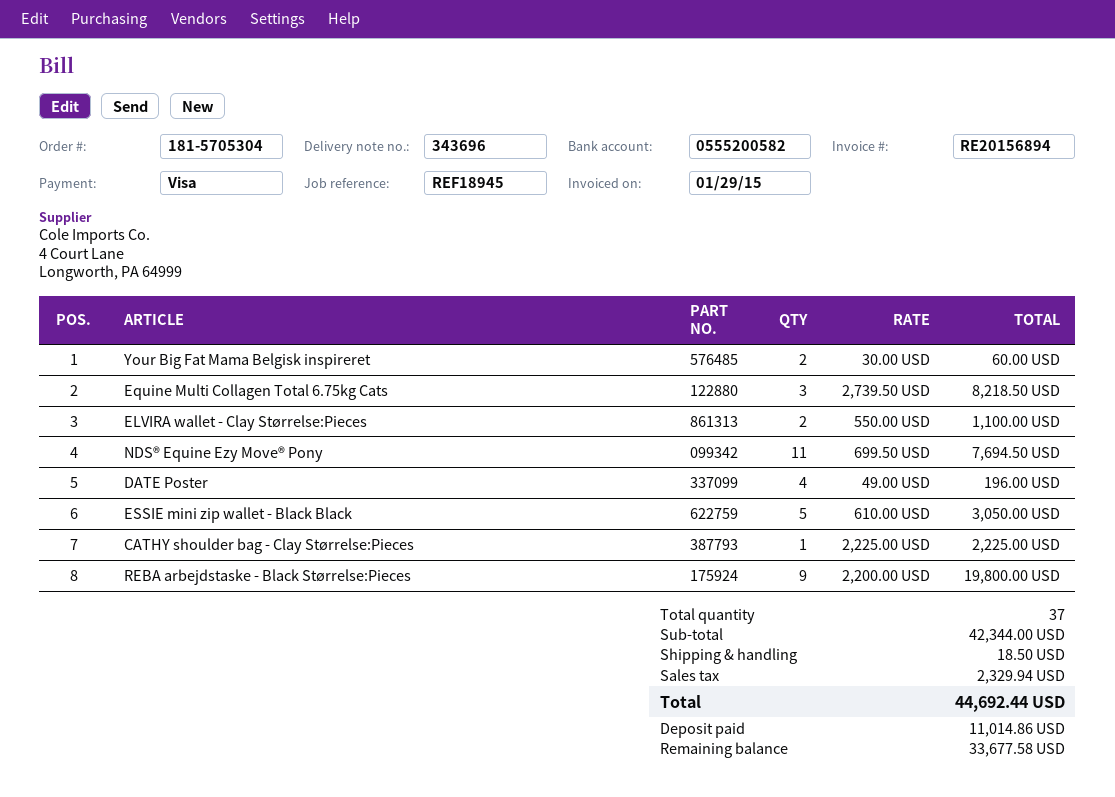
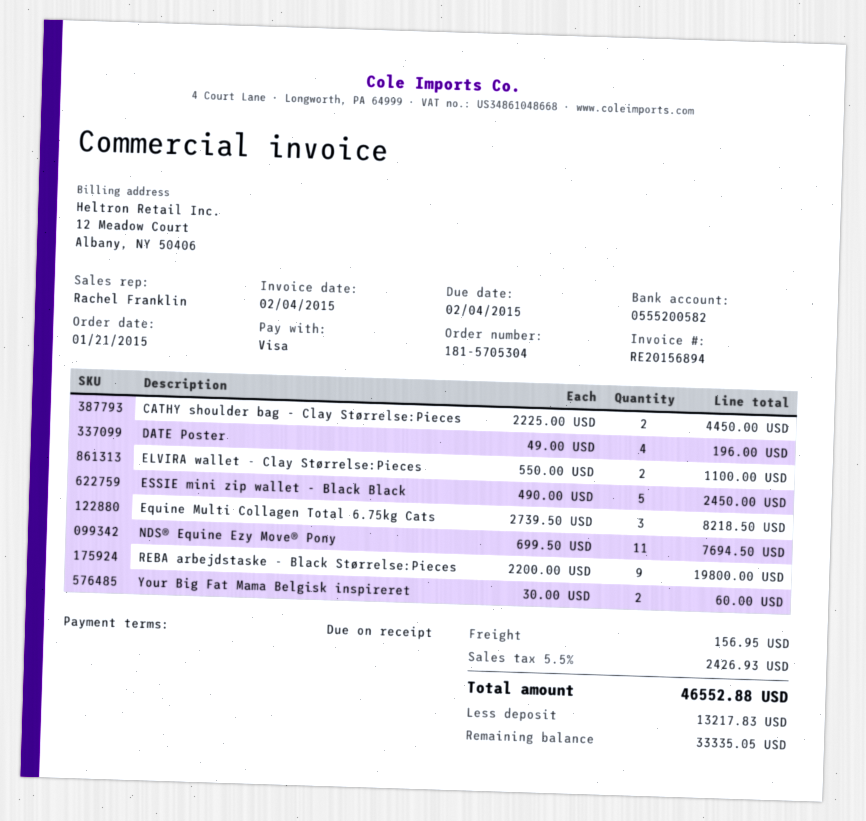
invoice date: 2015-01-29 -> 2015-02-04
ESSIE mini zip wallet - Black Black: 5 x 610.00 = 3050.00 -> 5 x 490.00 = 2450.00
CATHY shoulder bag - Clay Størrelse:Pieces: 1 x 2225.00 = 2225.00 -> 2 x 2225.00 = 4450.00
shipping: 18.50 -> 156.95
tax: 2329.94 -> 2426.93
total: 44692.44 -> 46552.88
deposit: 11014.86 -> 13217.83
balance: 33677.58 -> 33335.05

